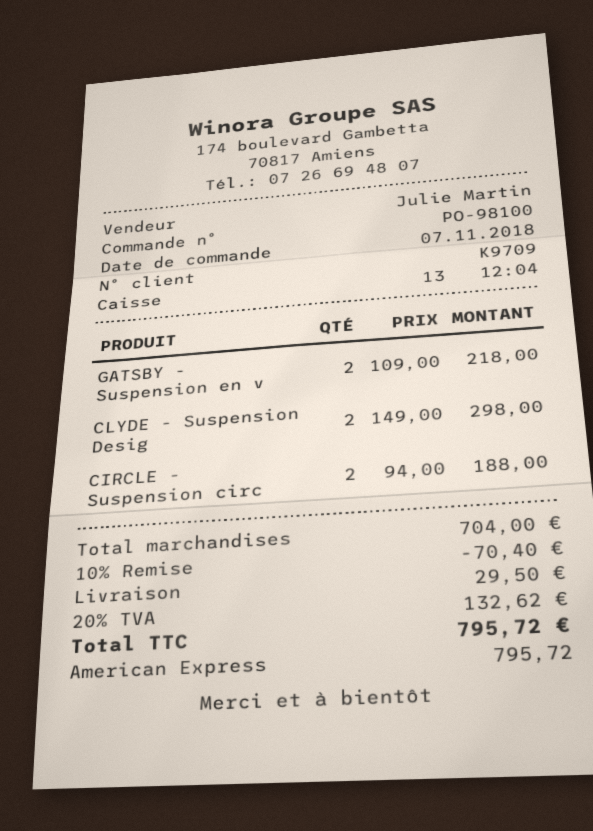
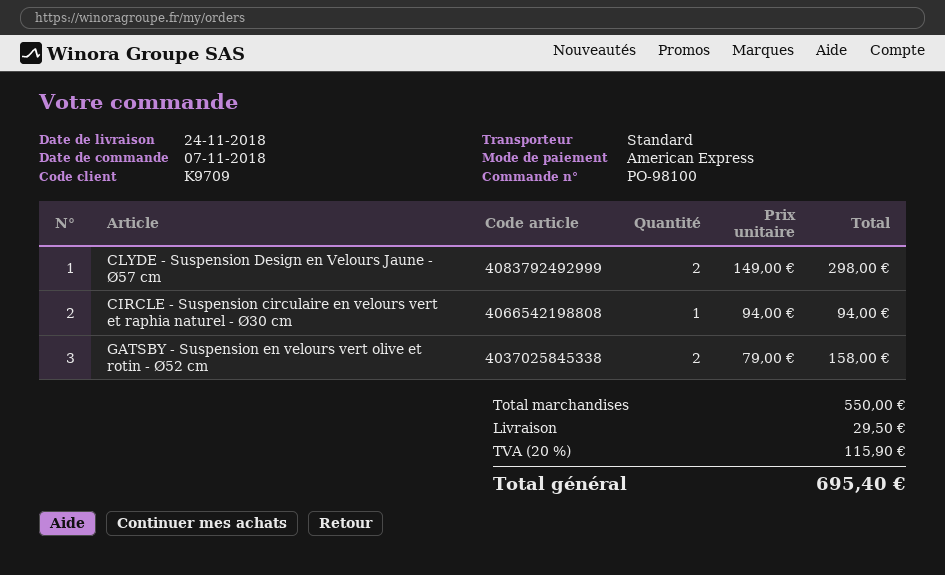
GATSBY - Suspension en v: 2 x 109.00 = 218.00 -> 2 x 79.00 = 158.00
CIRCLE - Suspension circ: 2 x 94.00 = 188.00 -> 1 x 94.00 = 94.00
subtotal: 704.00 -> 550.00
discount: 10% = 70.40 -> none
tax: 20% = 132.62 -> 20% = 115.90
total: 795.72 -> 695.40

